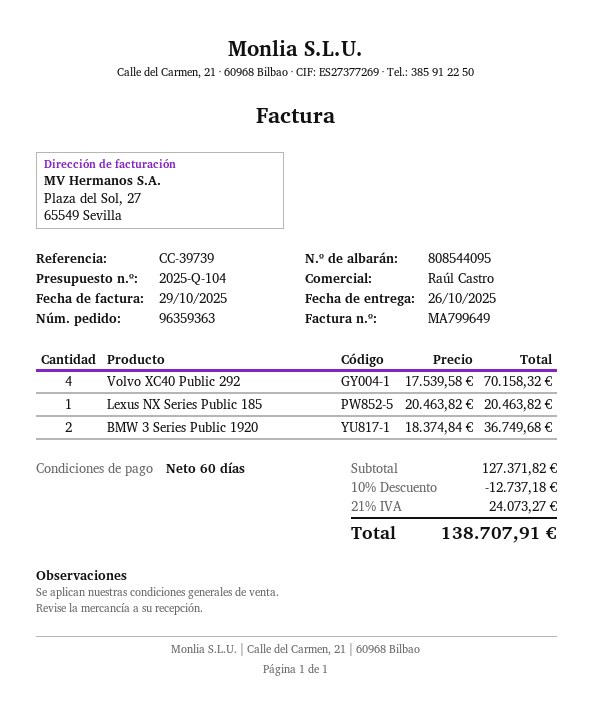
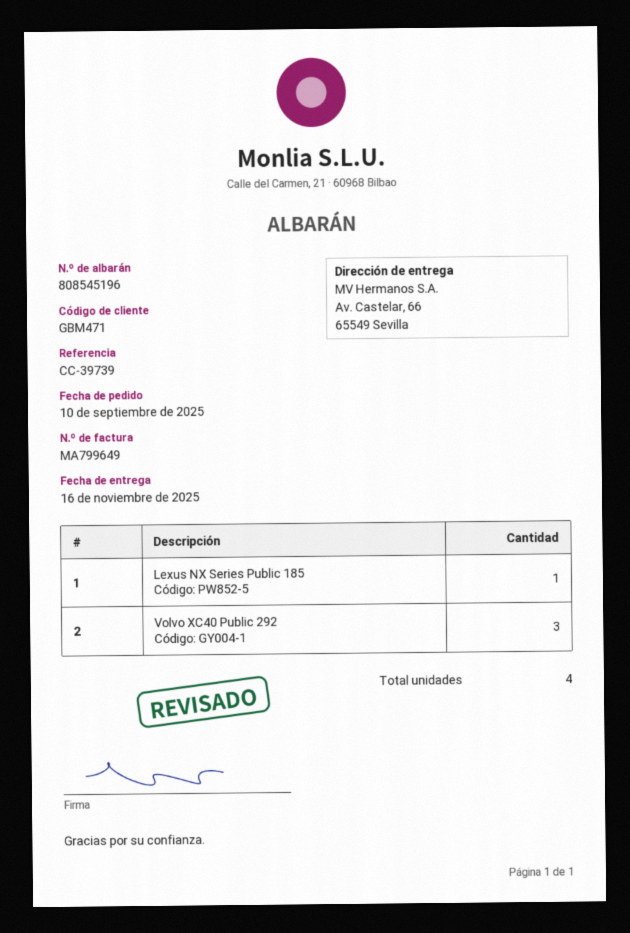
delivery note number: 808544095 -> 808545196
delivery date: 2025-10-26 -> 2025-11-16
Volvo XC40 Public 292: 4 -> 3
BMW 3 Series Public 1920: 2 -> none

